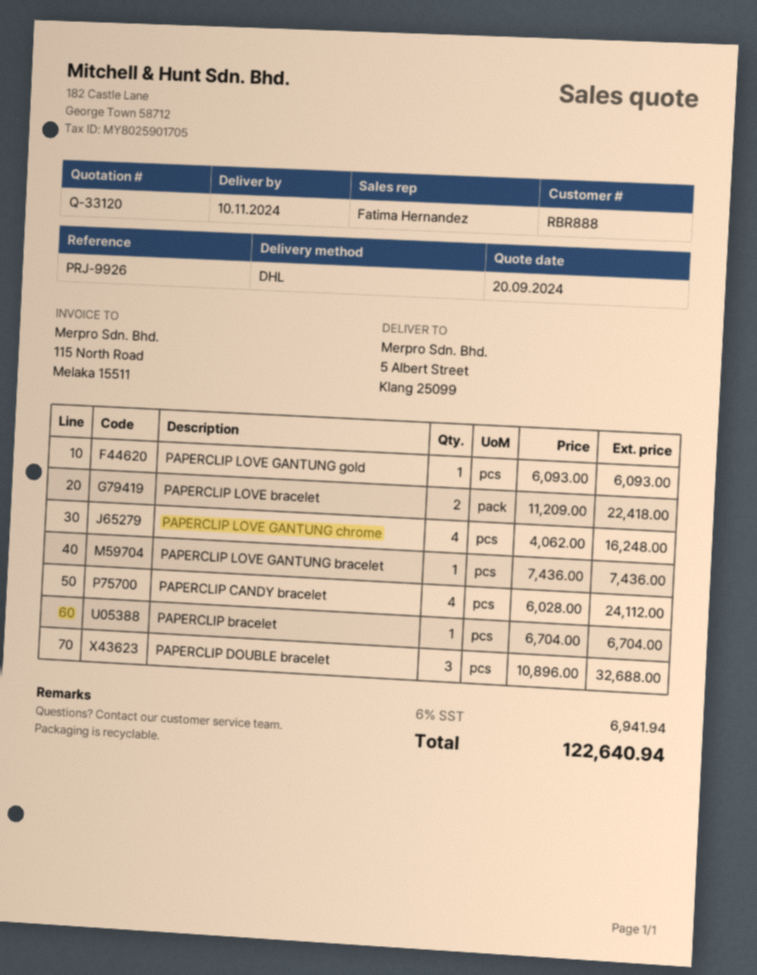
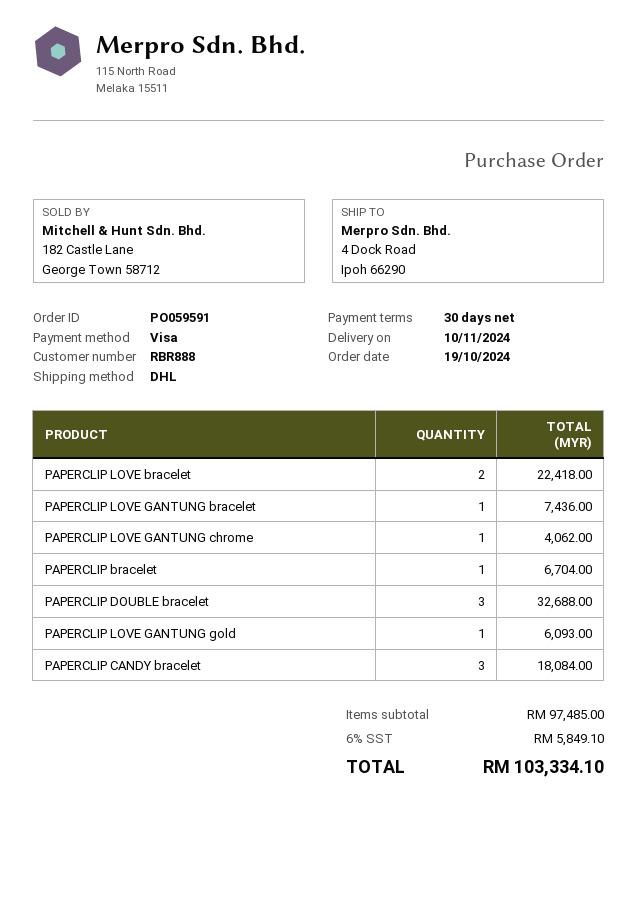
ship to: 5 Albert Street, Klang 25099 -> 4 Dock Road, Ipoh 66290
PAPERCLIP LOVE GANTUNG chrome: 4 for 16248.00 -> 1 for 4062.00
PAPERCLIP CANDY bracelet: 4 for 24112.00 -> 3 for 18084.00
tax: 6% = 6941.94 -> 6% = 5849.10
total: 122640.94 -> 103334.10

